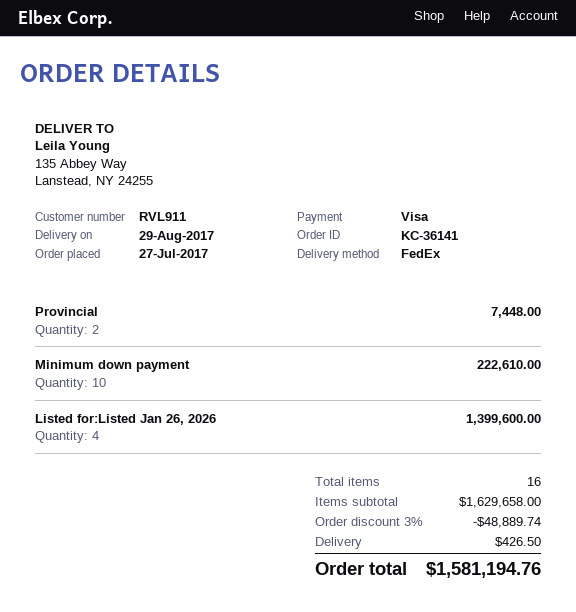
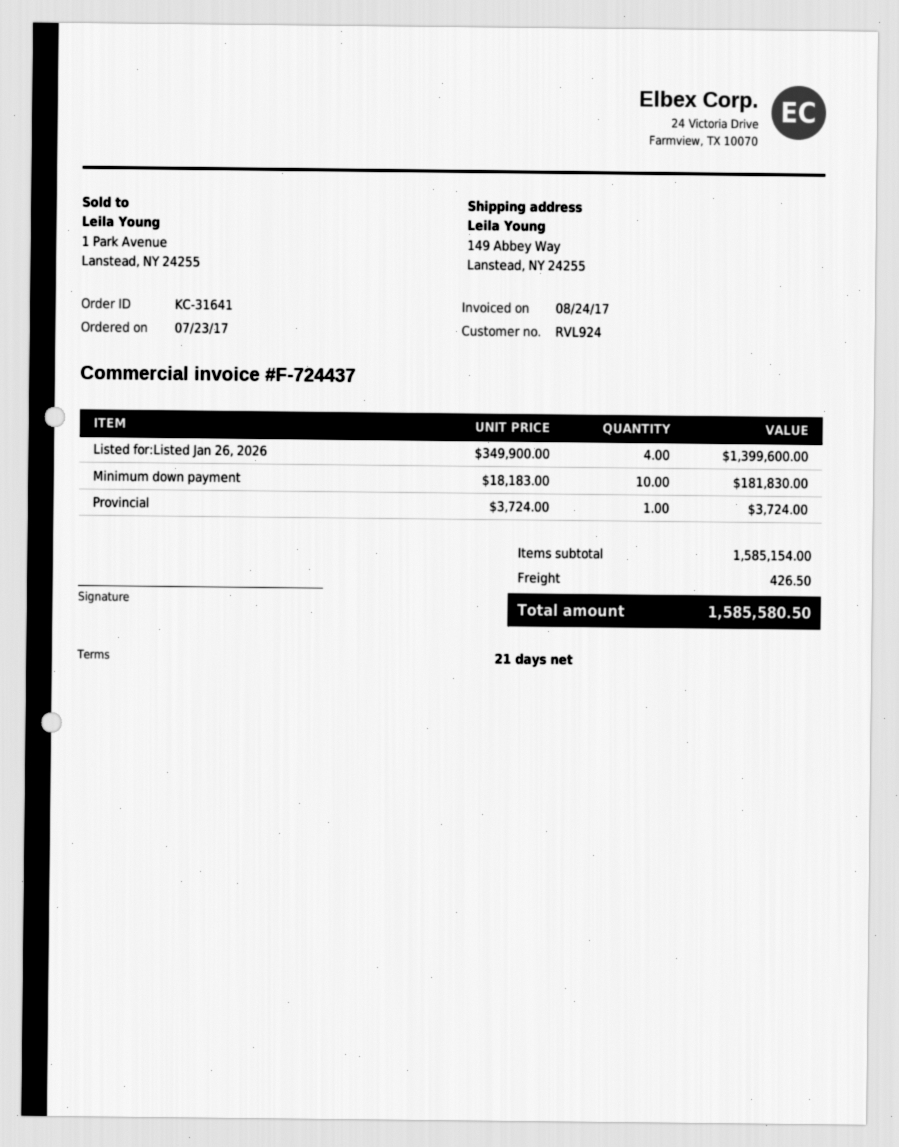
order number: KC-36141 -> KC-31641
order date: 2017-07-27 -> 2017-07-23
customer number: RVL911 -> RVL924
ship to: 135 Abbey Way, Lanstead, NY 24255 -> 149 Abbey Way, Lanstead, NY 24255
Provincial: 2 for 7448.00 -> 1 for 3724.00
Minimum down payment: 10 for 222610.00 -> 10 for 181830.00
subtotal: 1629658.00 -> 1585154.00
discount: 3% = 48889.74 -> none
total: 1581194.76 -> 1585580.50

